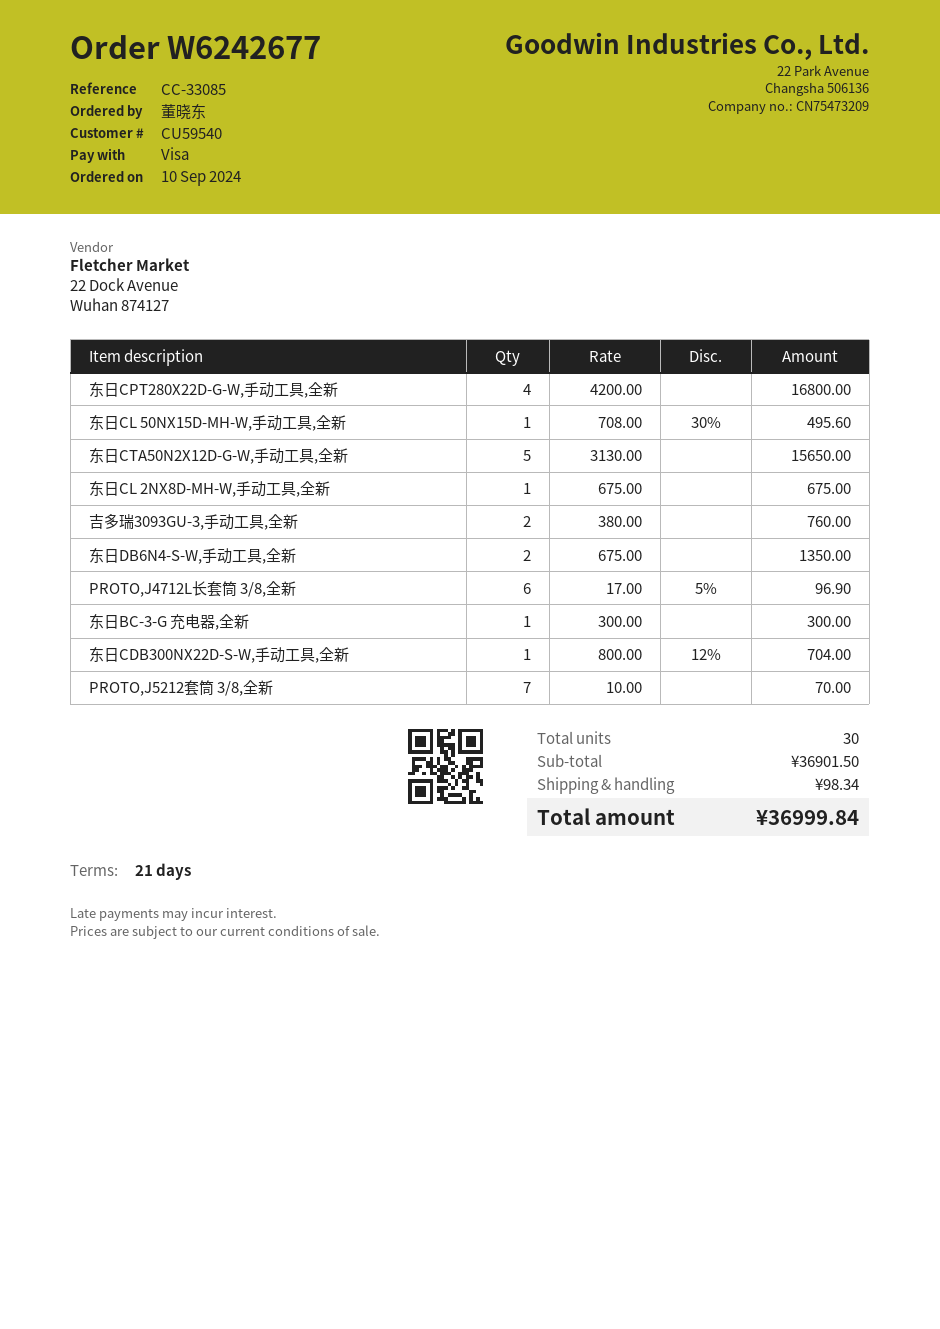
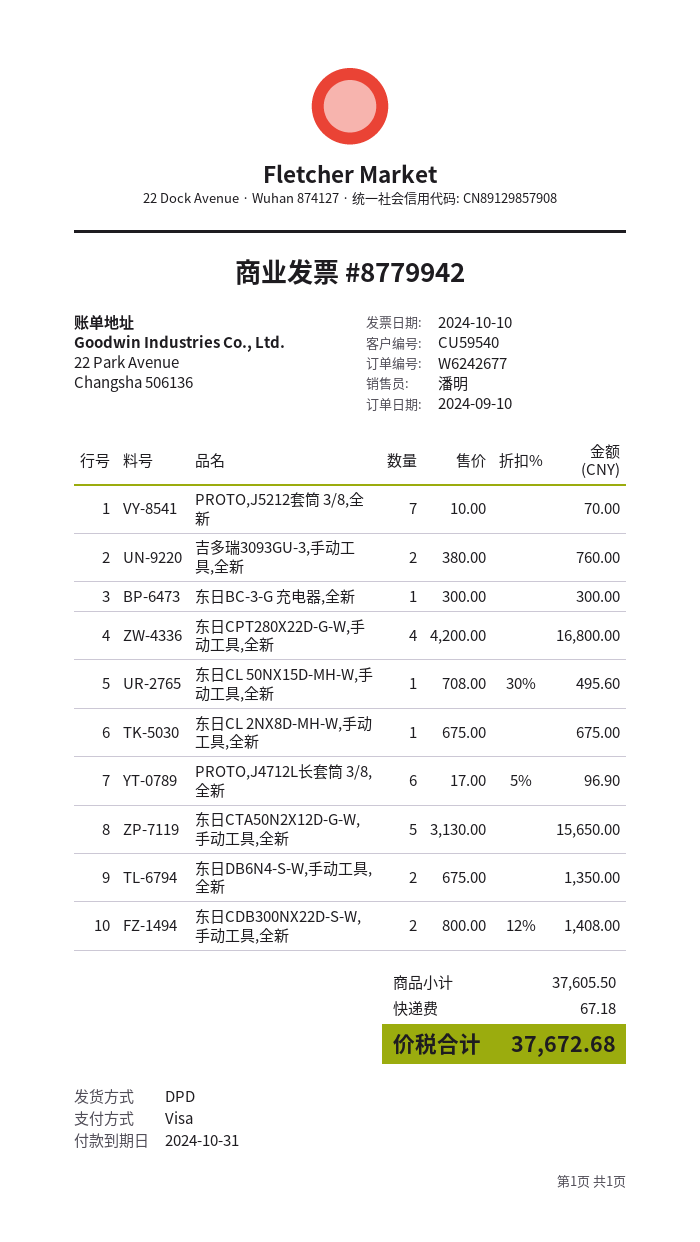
东日CDB300NX22D-S-W,手动工具,全新: 1 x 800.00 - 12% = 704.00 -> 2 x 800.00 - 12% = 1408.00
subtotal: 36901.50 -> 37605.50
shipping: 98.34 -> 67.18
total: 36999.84 -> 37672.68

